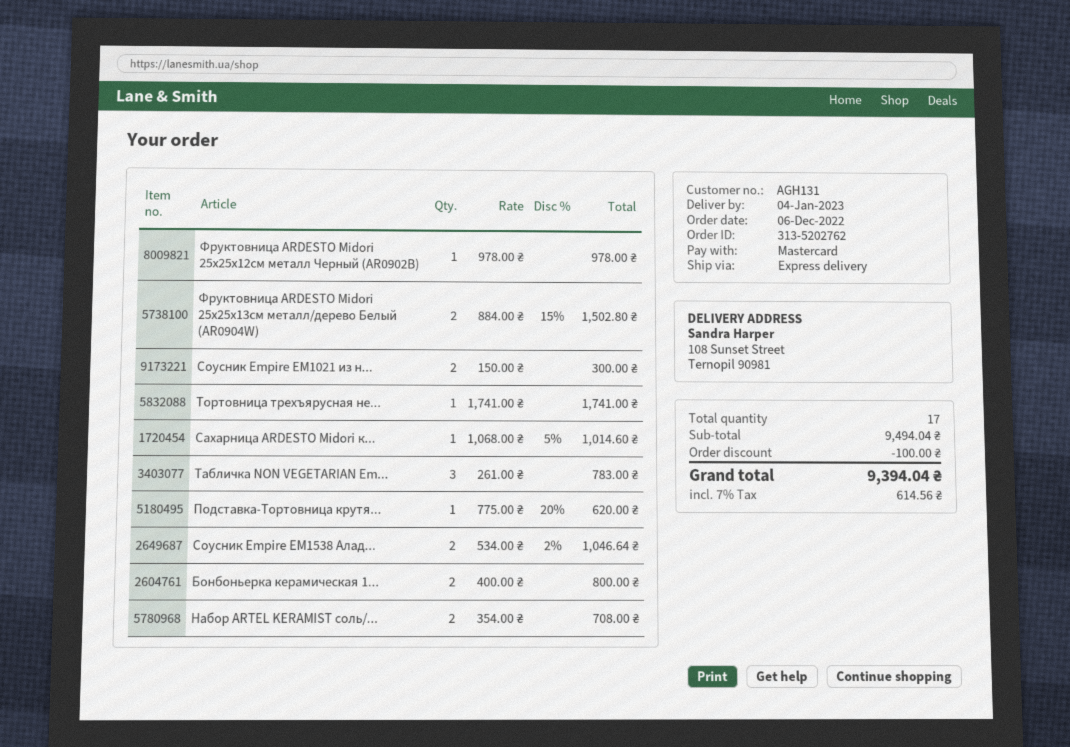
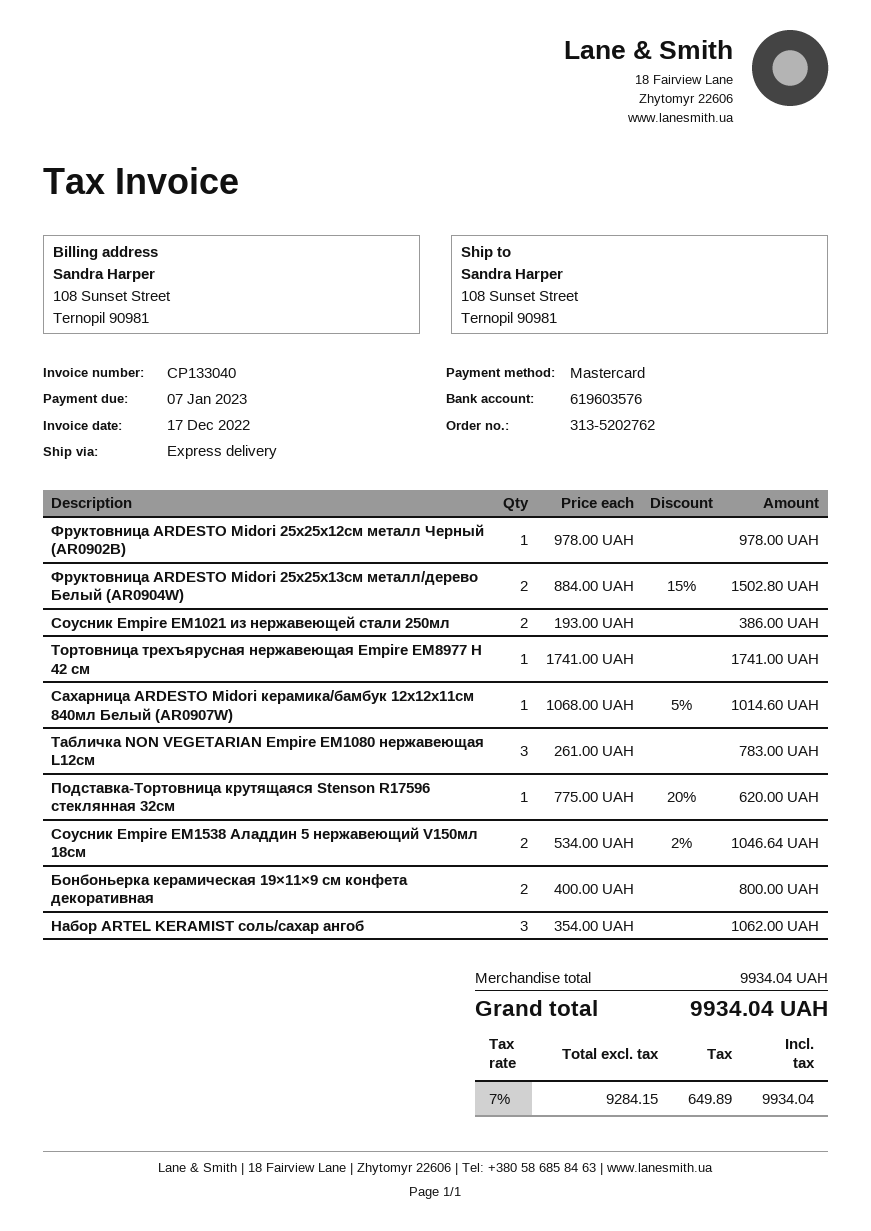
Соусник Empire EM1021 из н...: 2 x 150.00 = 300.00 -> 2 x 193.00 = 386.00
Набор ARTEL KERAMIST соль/...: 2 x 354.00 = 708.00 -> 3 x 354.00 = 1062.00
subtotal: 9494.04 -> 9934.04
discount: 100.00 -> none
tax: 7% = 614.56 -> 7% = 649.89
total: 9394.04 -> 9934.04

